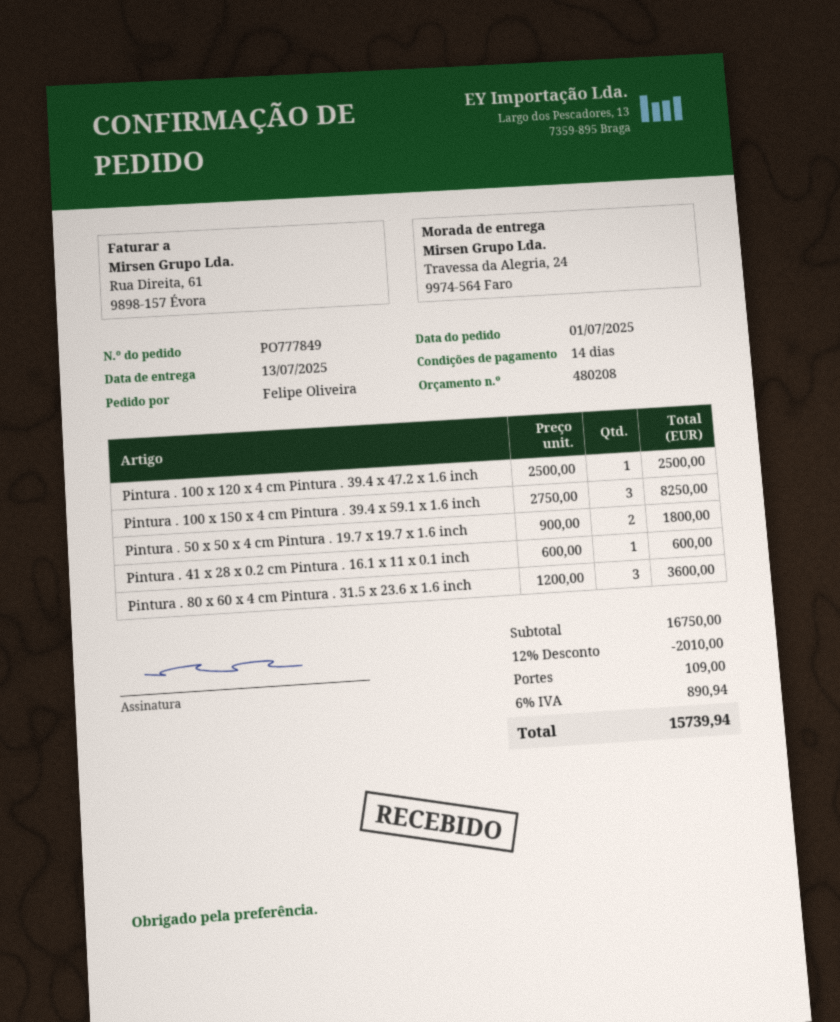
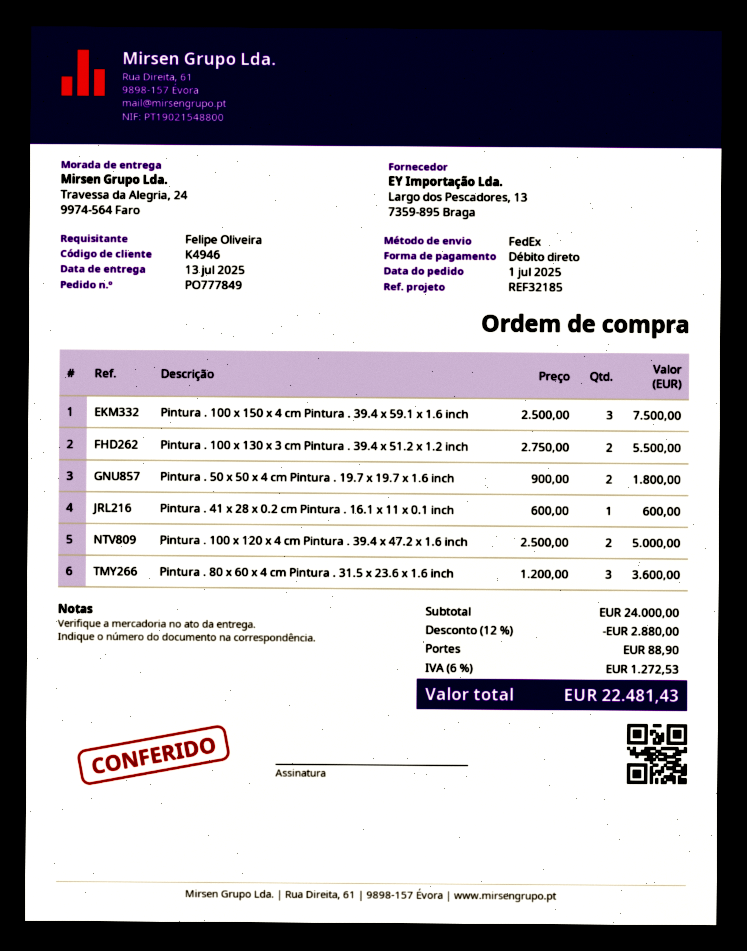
Pintura . 100 x 120 x 4 cm Pintura . 39.4 x 47.2 x 1.6 inch: 1 x 2500.00 = 2500.00 -> 2 x 2500.00 = 5000.00
Pintura . 100 x 150 x 4 cm Pintura . 39.4 x 59.1 x 1.6 inch: 3 x 2750.00 = 8250.00 -> 3 x 2500.00 = 7500.00
Pintura . 100 x 130 x 3 cm Pintura . 39.4 x 51.2 x 1.2 inch: none -> 2 x 2750.00 = 5500.00
subtotal: 16750.00 -> 24000.00
discount: 12% = 2010.00 -> 12% = 2880.00
shipping: 109.00 -> 88.90
tax: 6% = 890.94 -> 6% = 1272.53
total: 15739.94 -> 22481.43

